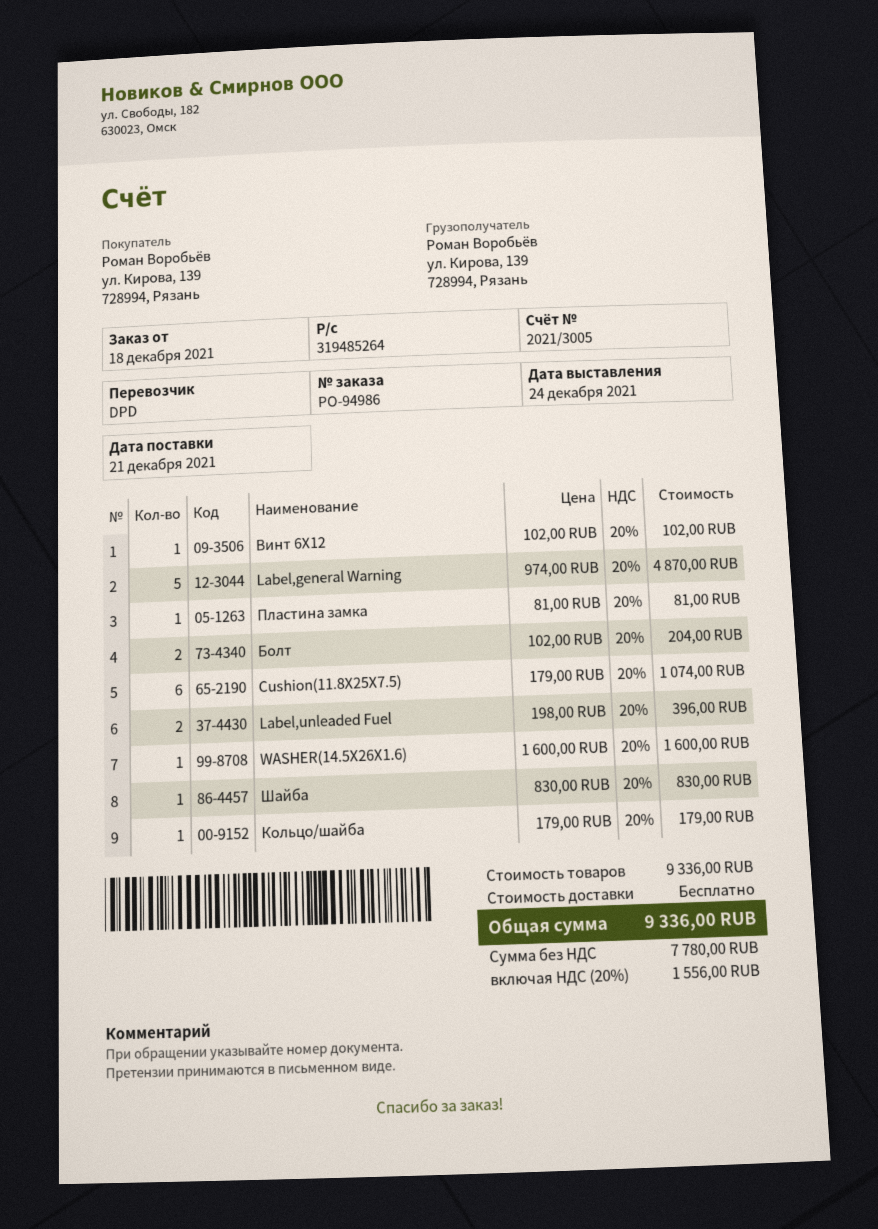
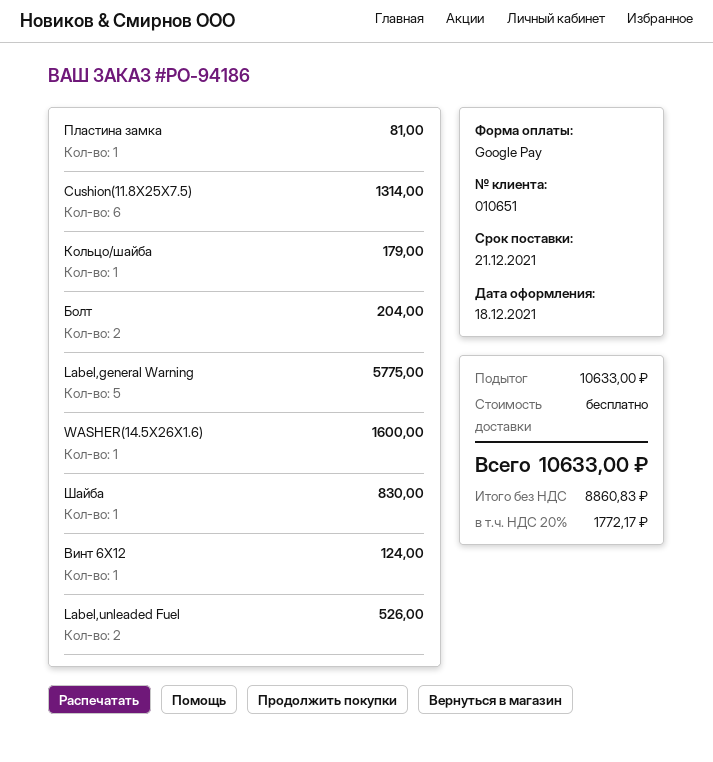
order number: PO-94986 -> PO-94186
Винт 6X12: 1 for 102.00 -> 1 for 124.00
Label,general Warning: 5 for 4870.00 -> 5 for 5775.00
Cushion(11.8X25X7.5): 6 for 1074.00 -> 6 for 1314.00
Label,unleaded Fuel: 2 for 396.00 -> 2 for 526.00
subtotal: 9336.00 -> 10633.00
net: 7780.00 -> 8860.83
tax: 20% = 1556.00 -> 20% = 1772.17
total: 9336.00 -> 10633.00

